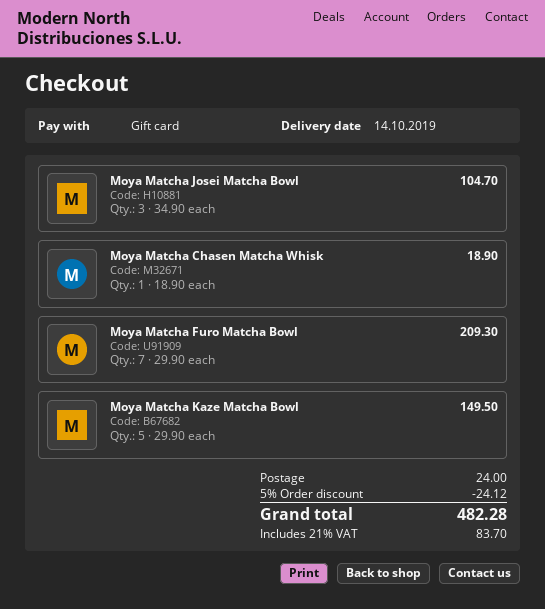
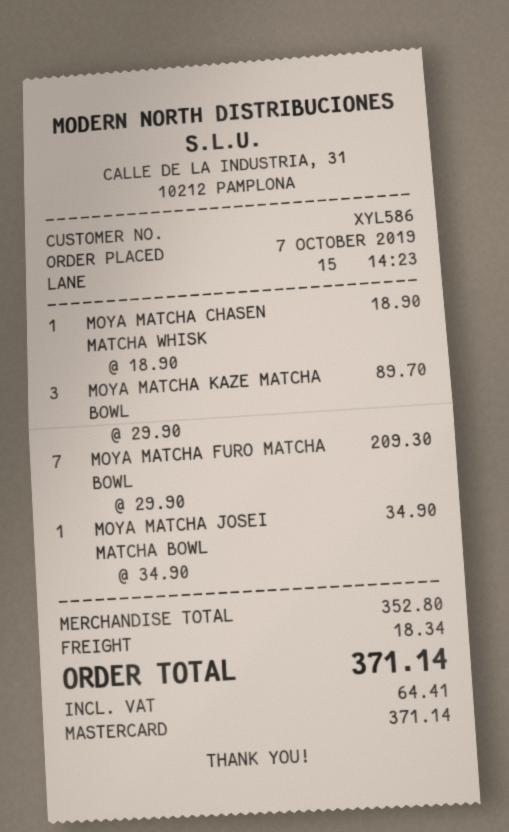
payment method: gift card -> Mastercard
Moya Matcha Josei Matcha Bowl: 3 x 34.90 = 104.70 -> 1 x 34.90 = 34.90
Moya Matcha Kaze Matcha Bowl: 5 x 29.90 = 149.50 -> 3 x 29.90 = 89.70
discount: 5% = 24.12 -> none
shipping: 24.00 -> 18.34
tax: 83.70 -> 64.41
total: 482.28 -> 371.14

